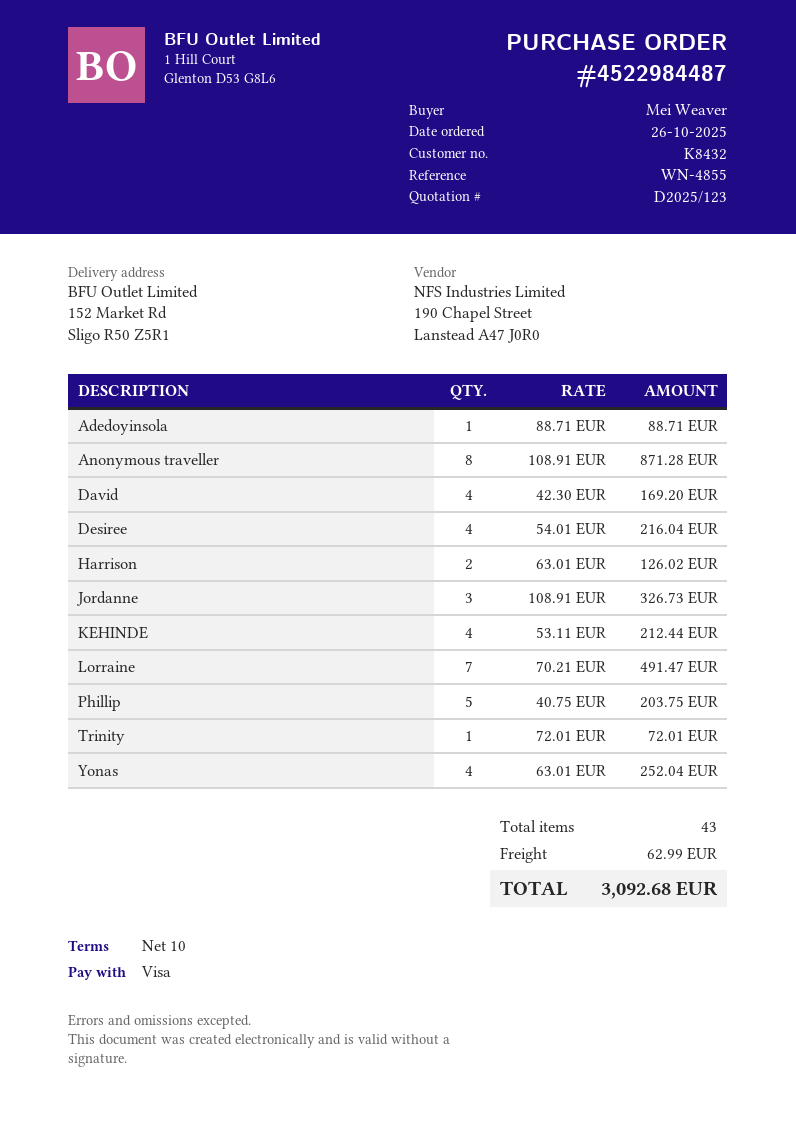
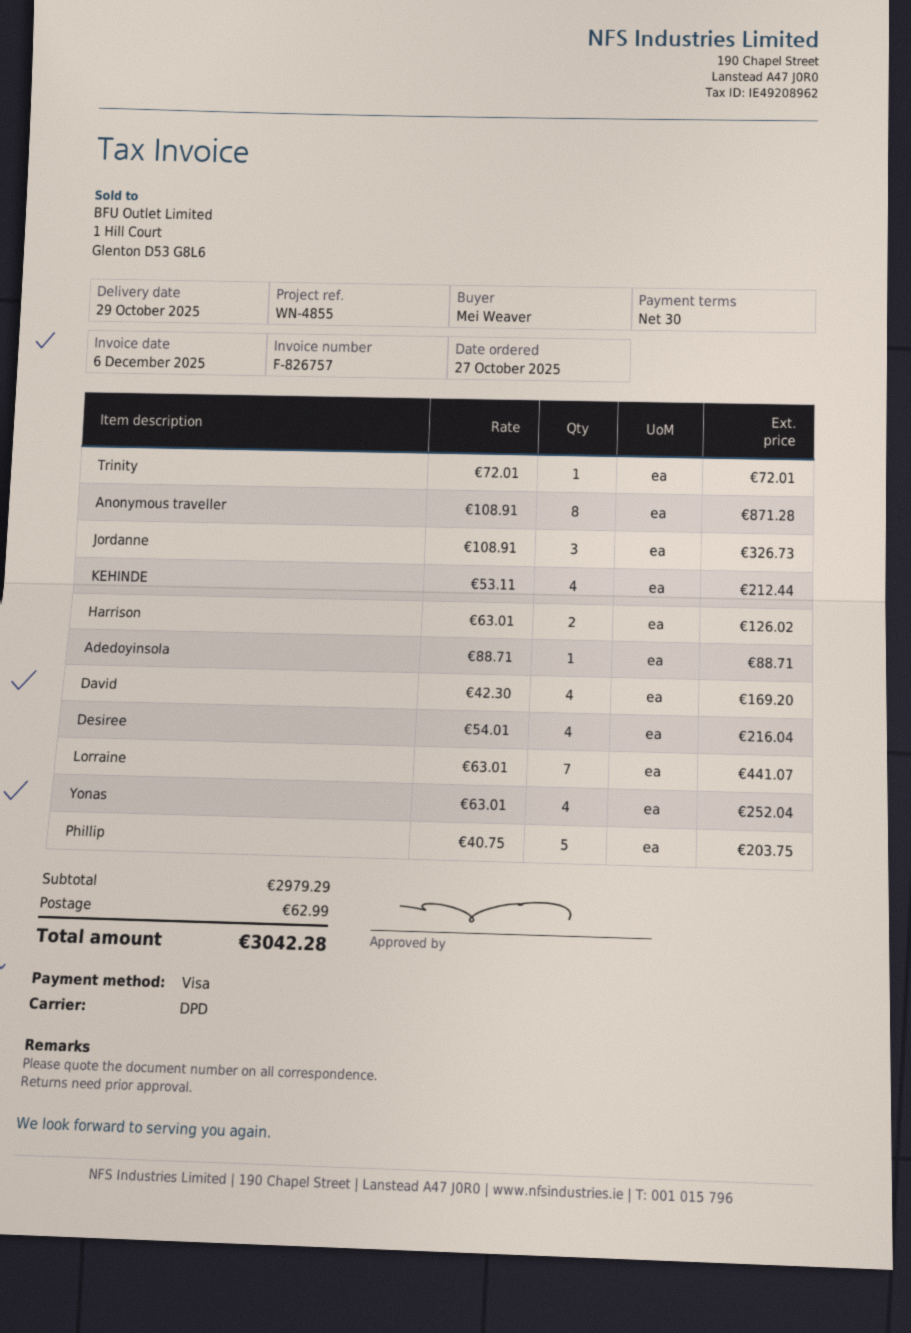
order date: 2025-10-26 -> 2025-10-27
payment terms: 10 days -> 30 days
Lorraine: 7 x 70.21 = 491.47 -> 7 x 63.01 = 441.07
total: 3092.68 -> 3042.28

